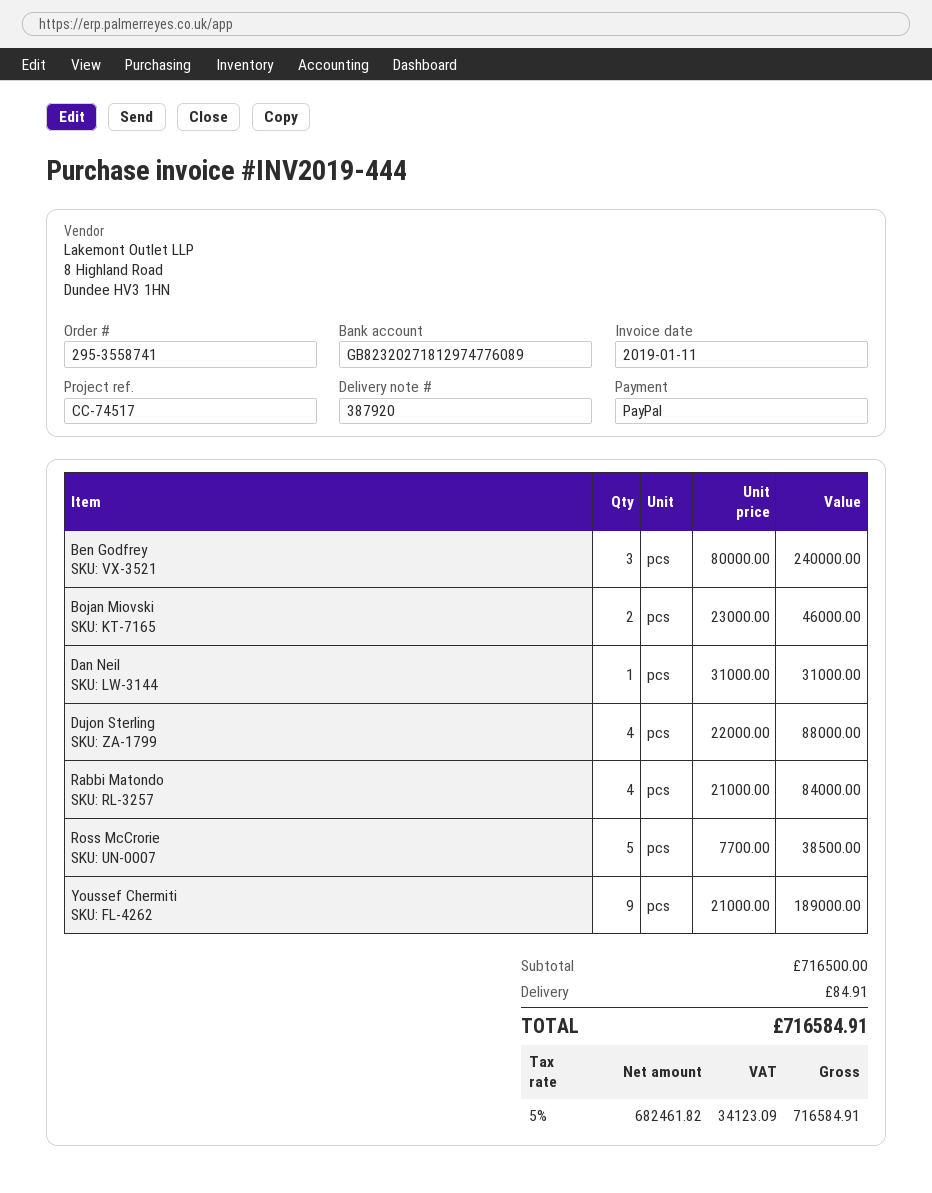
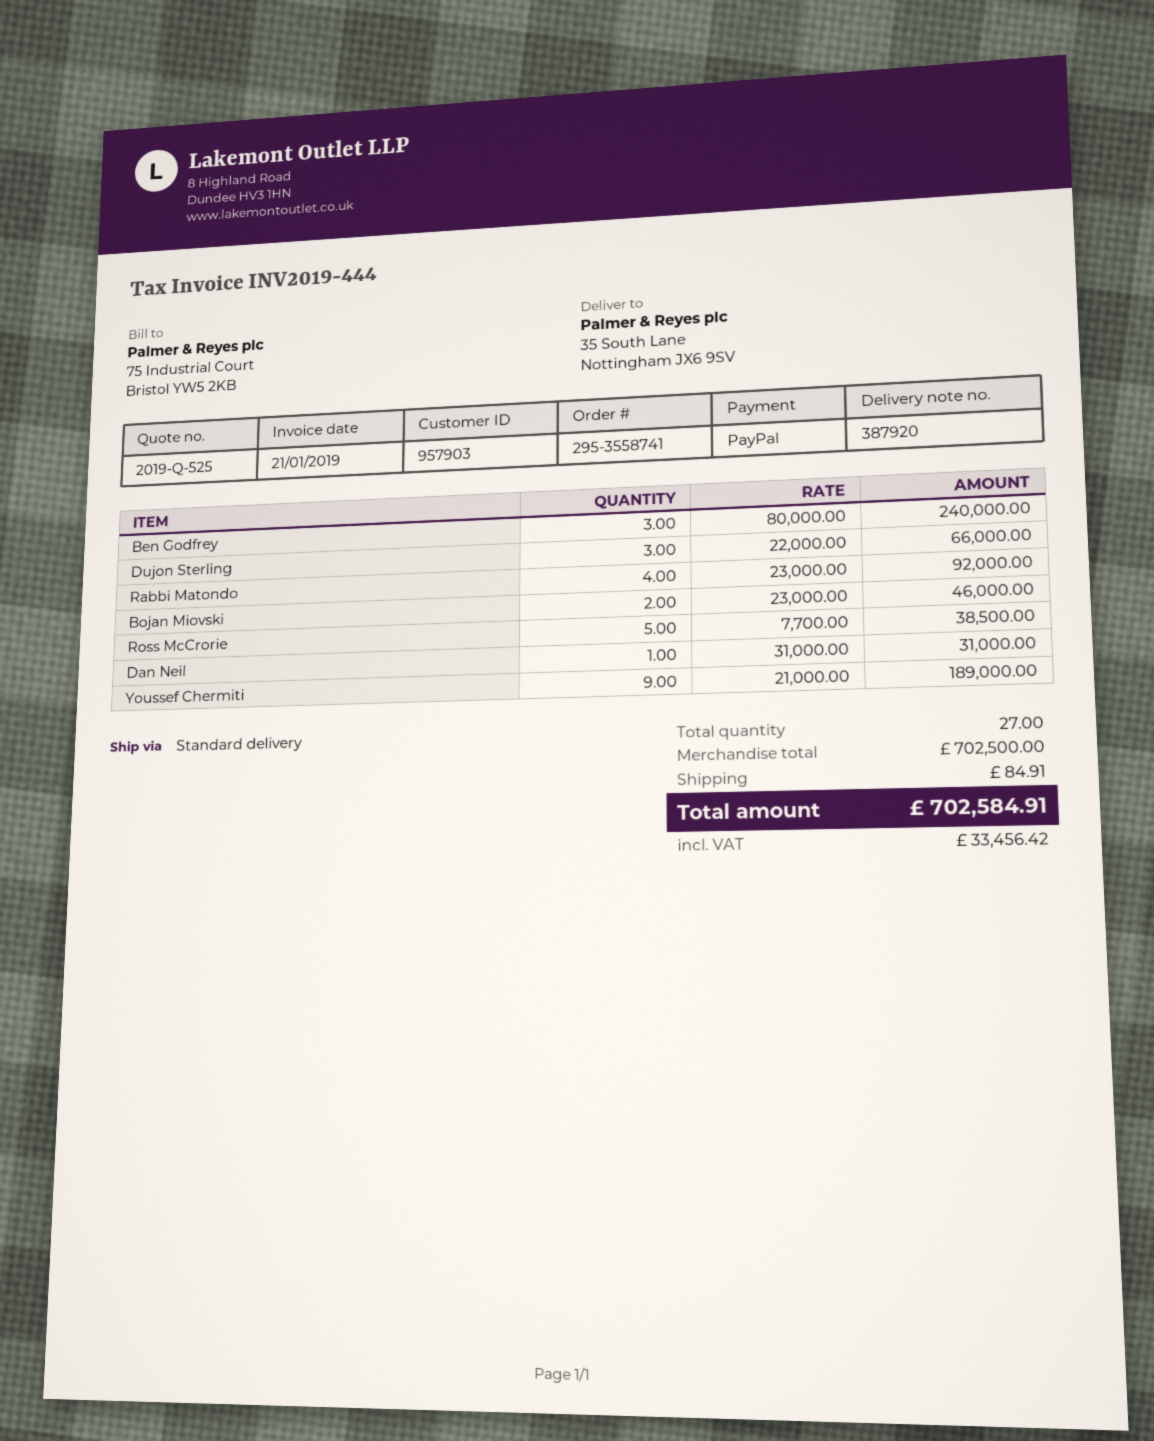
invoice date: 2019-01-11 -> 2019-01-21
Dujon Sterling: 4 x 22000.00 = 88000.00 -> 3 x 22000.00 = 66000.00
Rabbi Matondo: 4 x 21000.00 = 84000.00 -> 4 x 23000.00 = 92000.00
subtotal: 716500.00 -> 702500.00
tax: 34123.09 -> 33456.42
total: 716584.91 -> 702584.91

